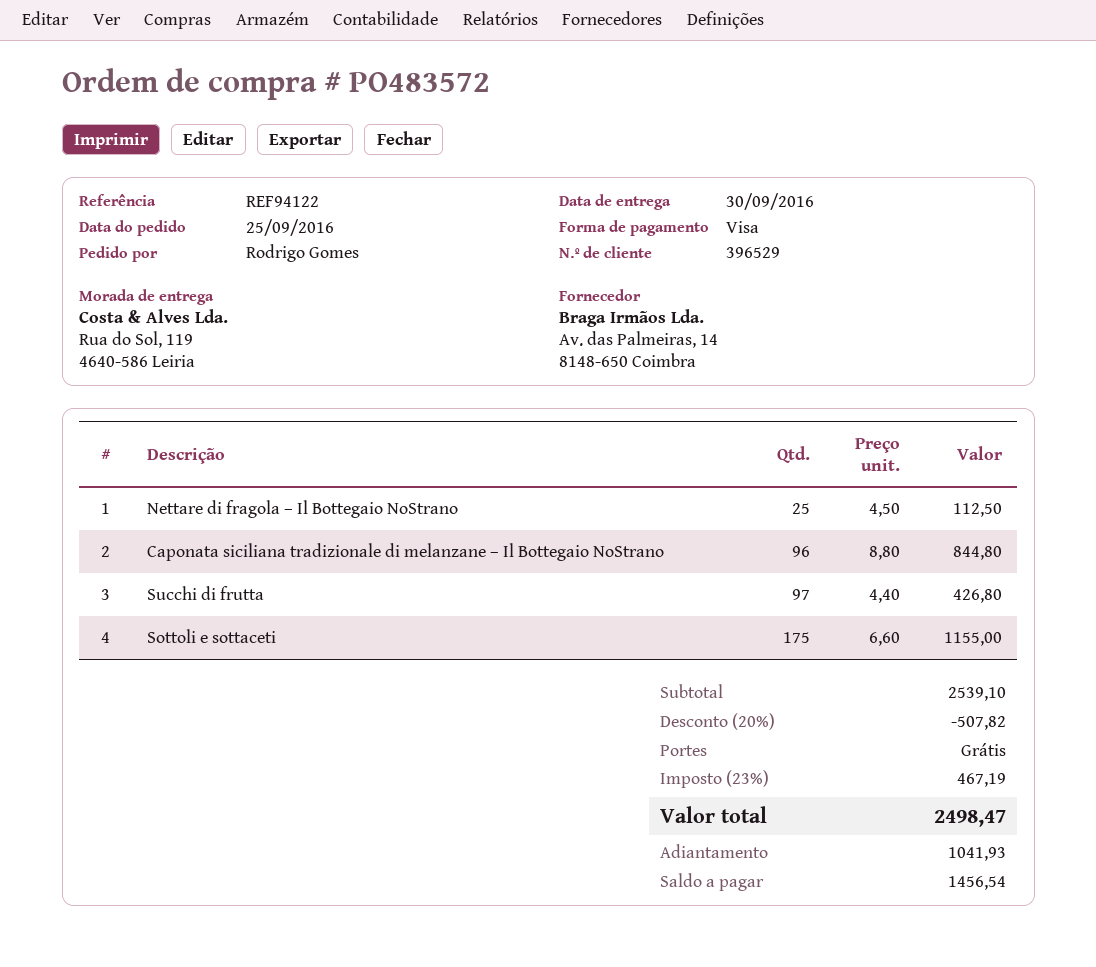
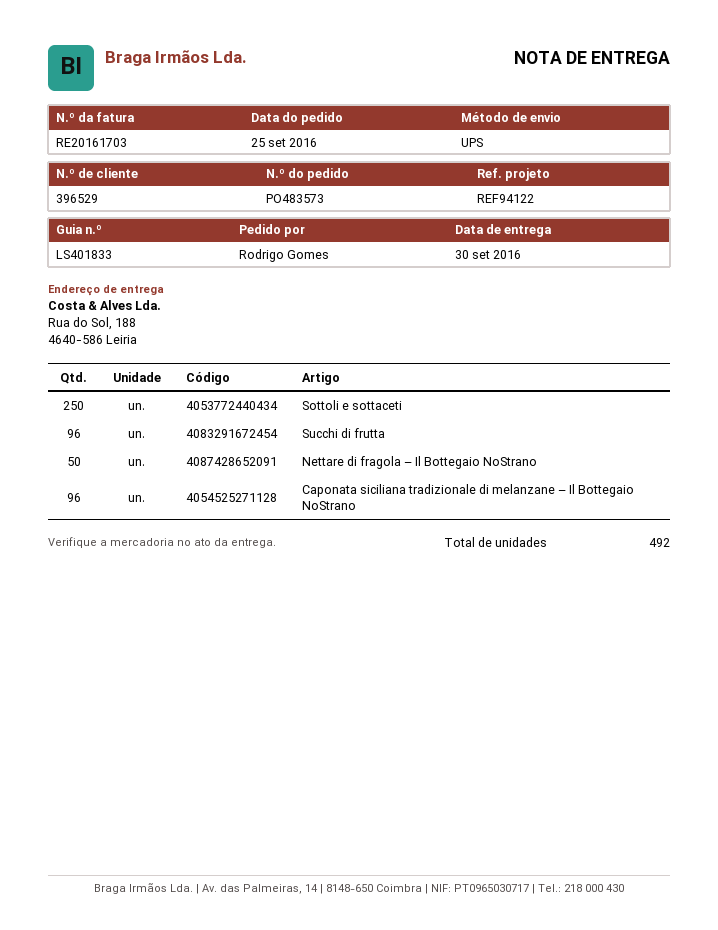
order number: PO483572 -> PO483573
ship to: Rua do Sol, 119, 4640-586 Leiria -> Rua do Sol, 188, 4640-586 Leiria
Nettare di fragola – Il Bottegaio NoStrano: 25 -> 50
Succhi di frutta: 97 -> 96
Sottoli e sottaceti: 175 -> 250

